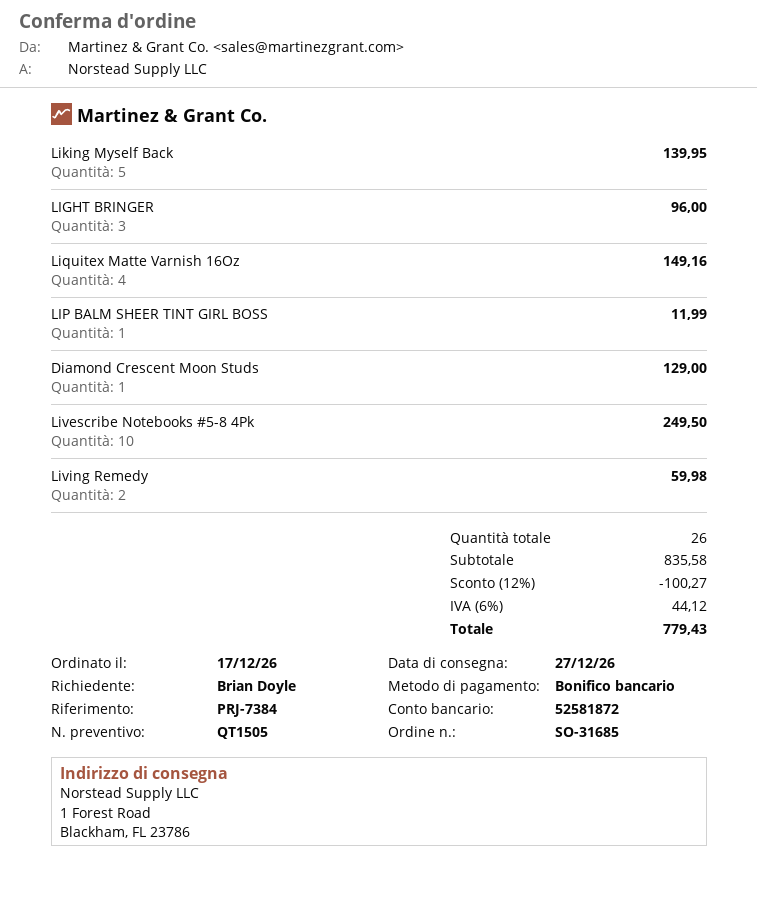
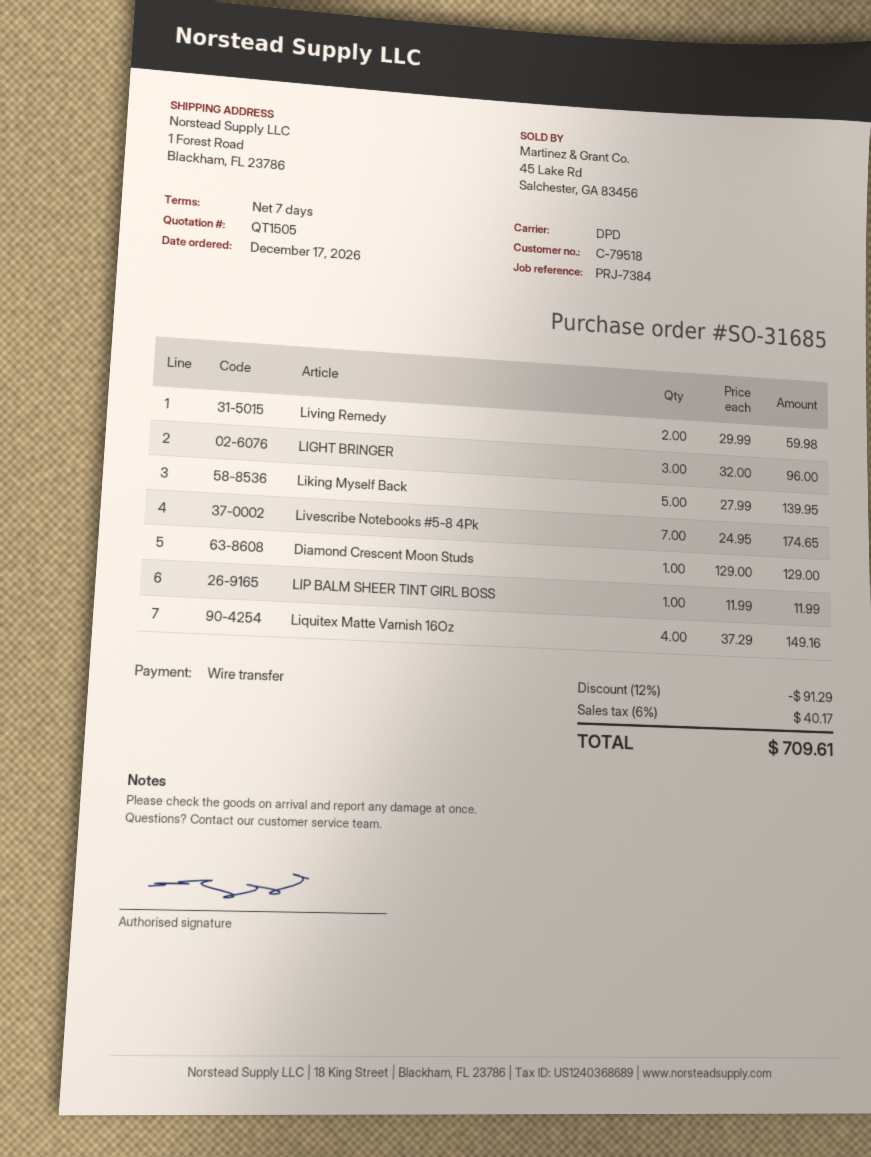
Livescribe Notebooks #5-8 4Pk: 10 for 249.50 -> 7 for 174.65
discount: 12% = 100.27 -> 12% = 91.29
tax: 6% = 44.12 -> 6% = 40.17
total: 779.43 -> 709.61

